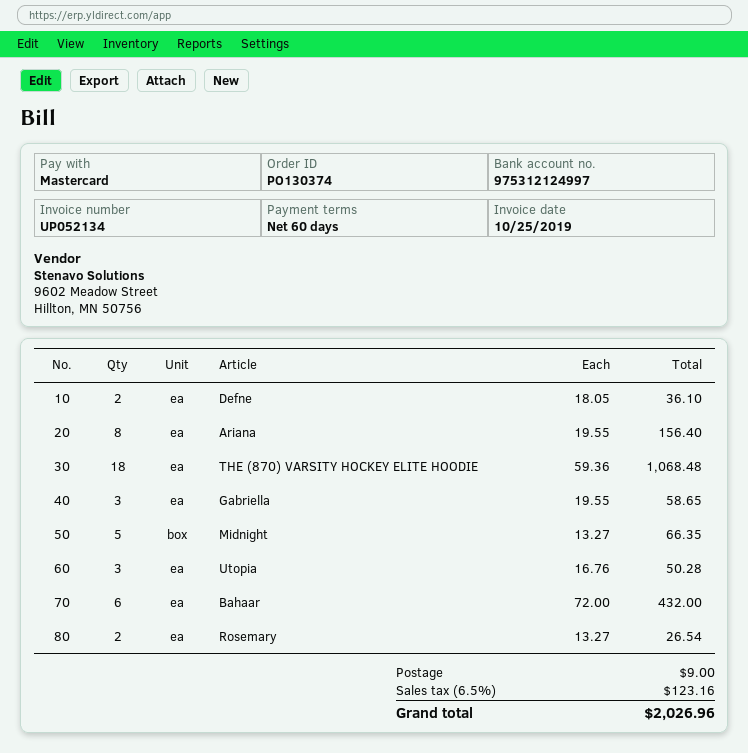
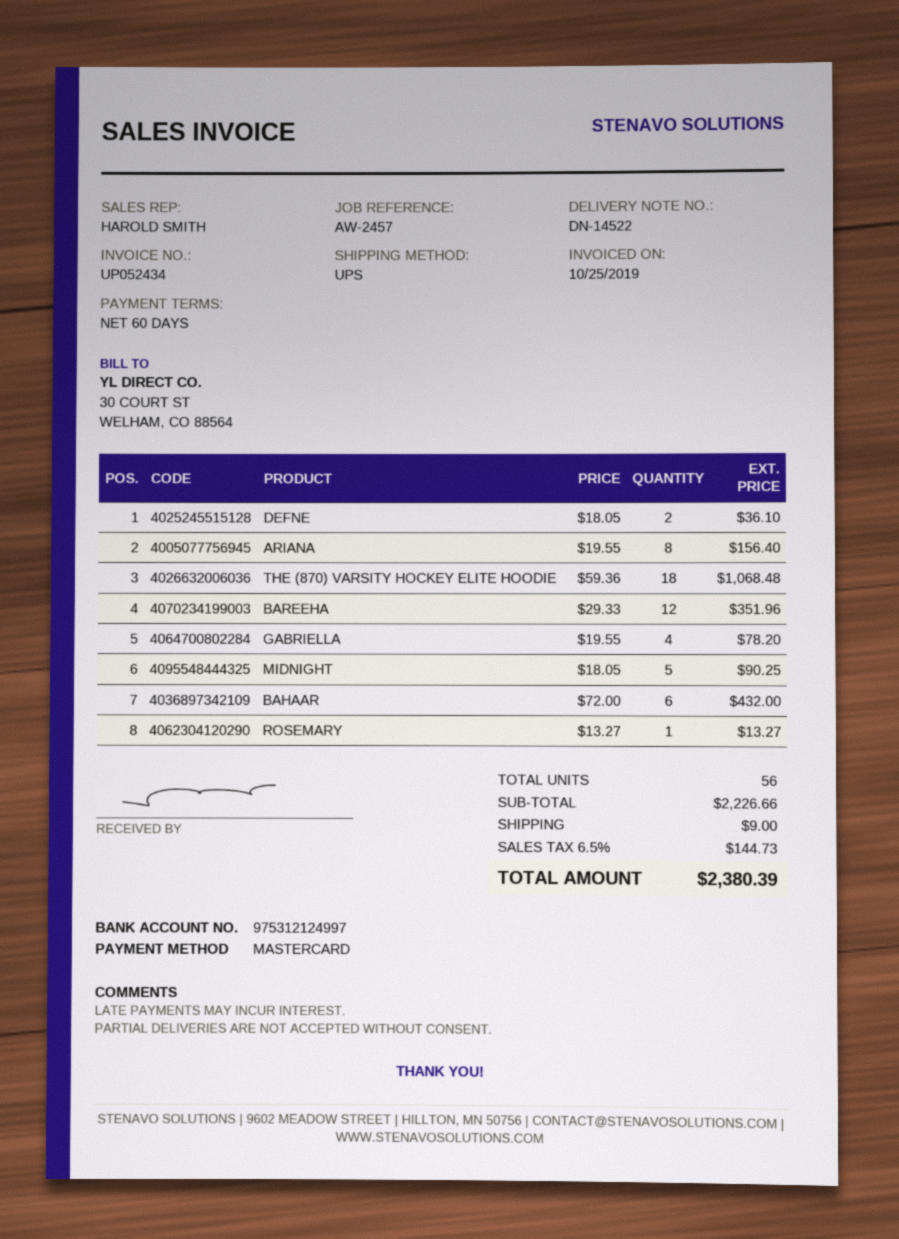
invoice number: UP052134 -> UP052434
Gabriella: 3 x 19.55 = 58.65 -> 4 x 19.55 = 78.20
Midnight: 5 x 13.27 = 66.35 -> 5 x 18.05 = 90.25
Utopia: 3 x 16.76 = 50.28 -> none
Rosemary: 2 x 13.27 = 26.54 -> 1 x 13.27 = 13.27
BAREEHA: none -> 12 x 29.33 = 351.96
tax: 6.5% = 123.16 -> 6.5% = 144.73
total: 2026.96 -> 2380.39

